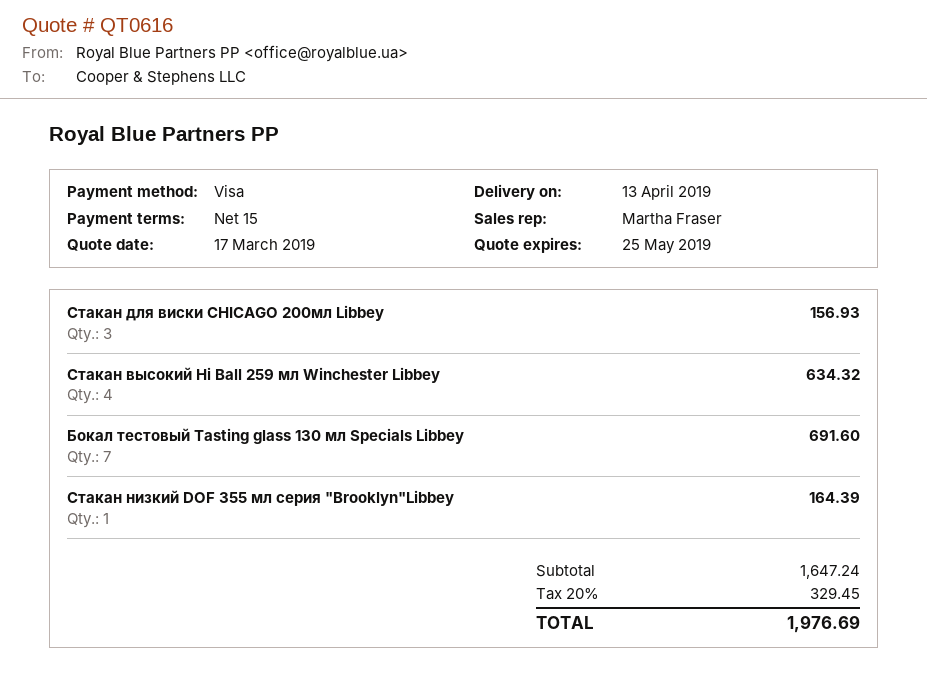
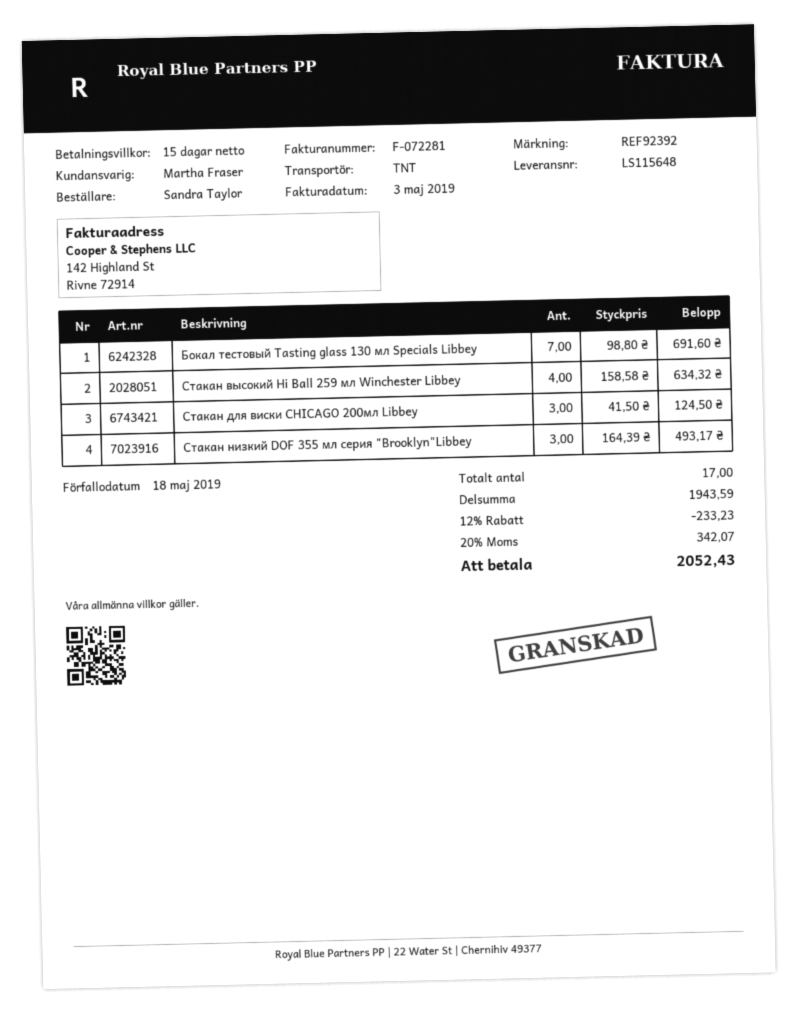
Стакан для виски CHICAGO 200мл Libbey: 3 for 156.93 -> 3 for 124.50
Стакан низкий DOF 355 мл серия "Brooklyn"Libbey: 1 for 164.39 -> 3 for 493.17
subtotal: 1647.24 -> 1943.59
discount: none -> 12% = 233.23
tax: 20% = 329.45 -> 20% = 342.07
total: 1976.69 -> 2052.43

